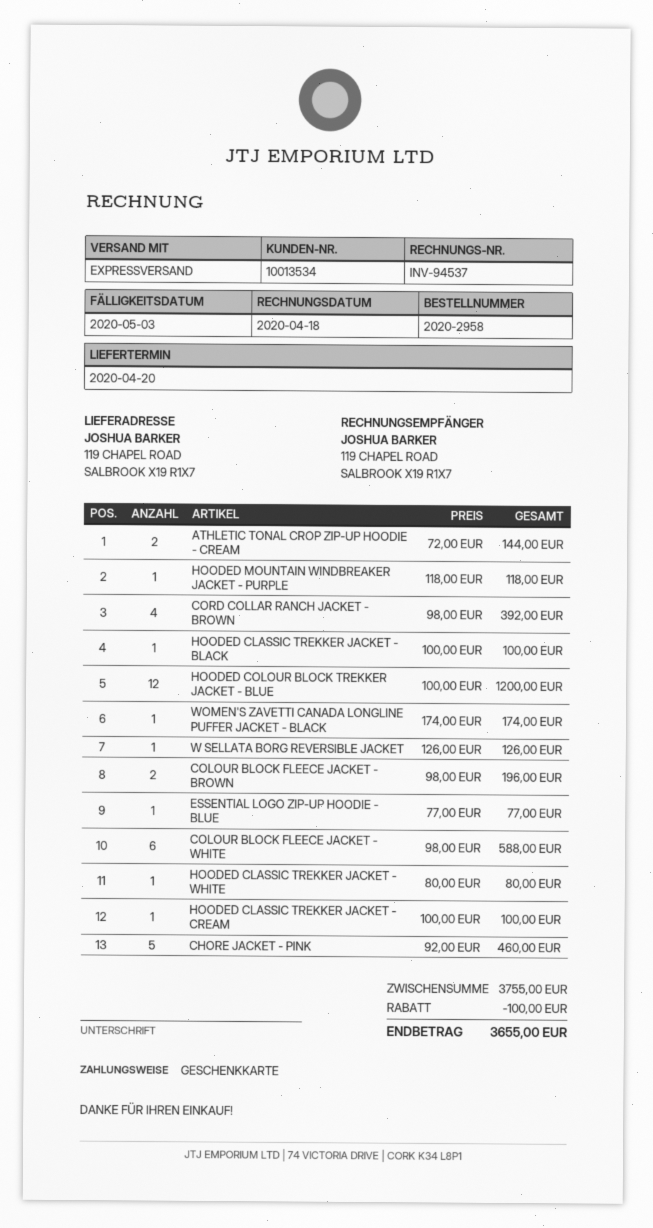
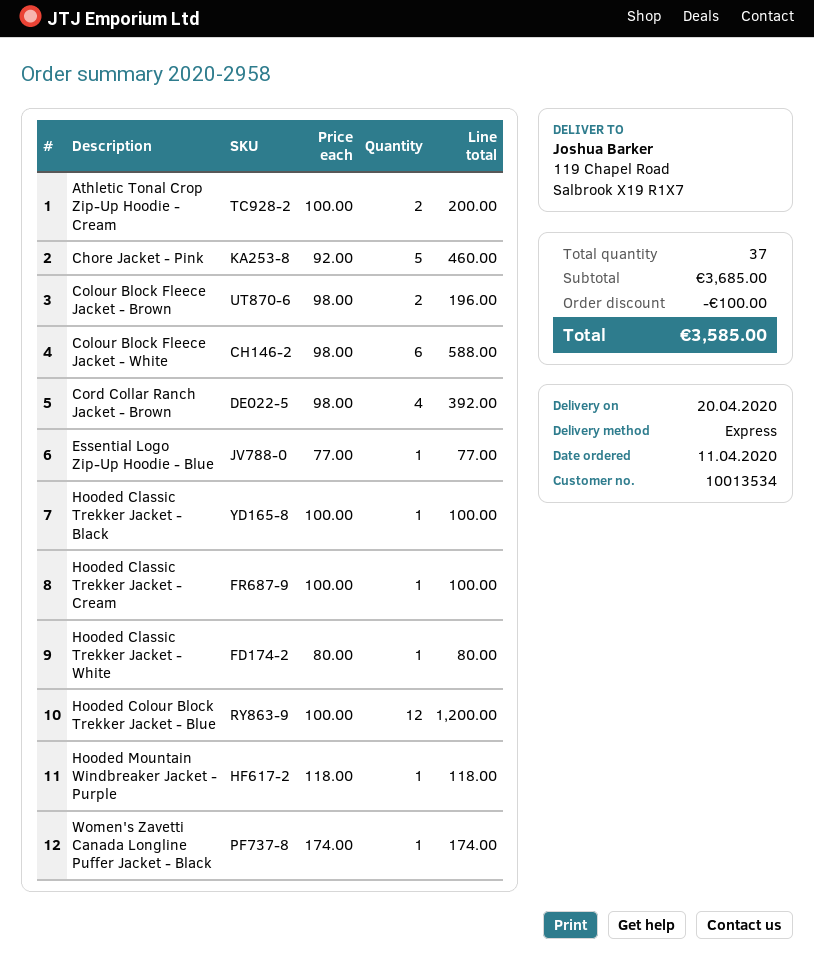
ATHLETIC TONAL CROP ZIP-UP HOODIE - CREAM: 2 x 72.00 = 144.00 -> 2 x 100.00 = 200.00
W SELLATA BORG REVERSIBLE JACKET: 1 x 126.00 = 126.00 -> none
subtotal: 3755.00 -> 3685.00
total: 3655.00 -> 3585.00

